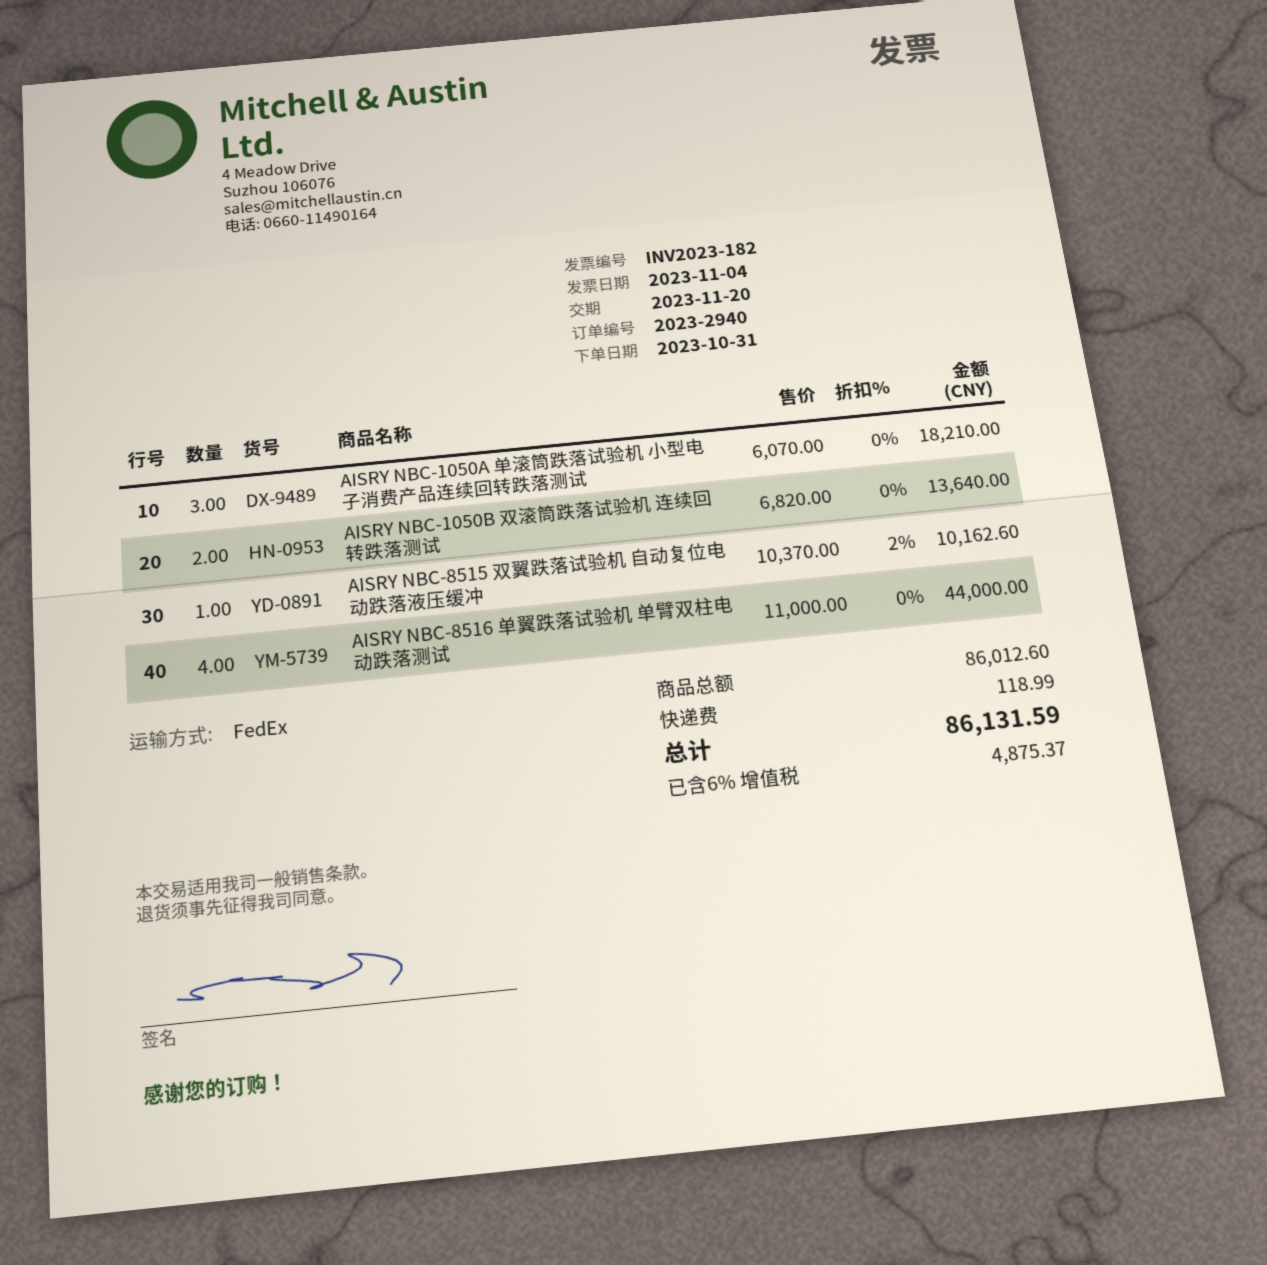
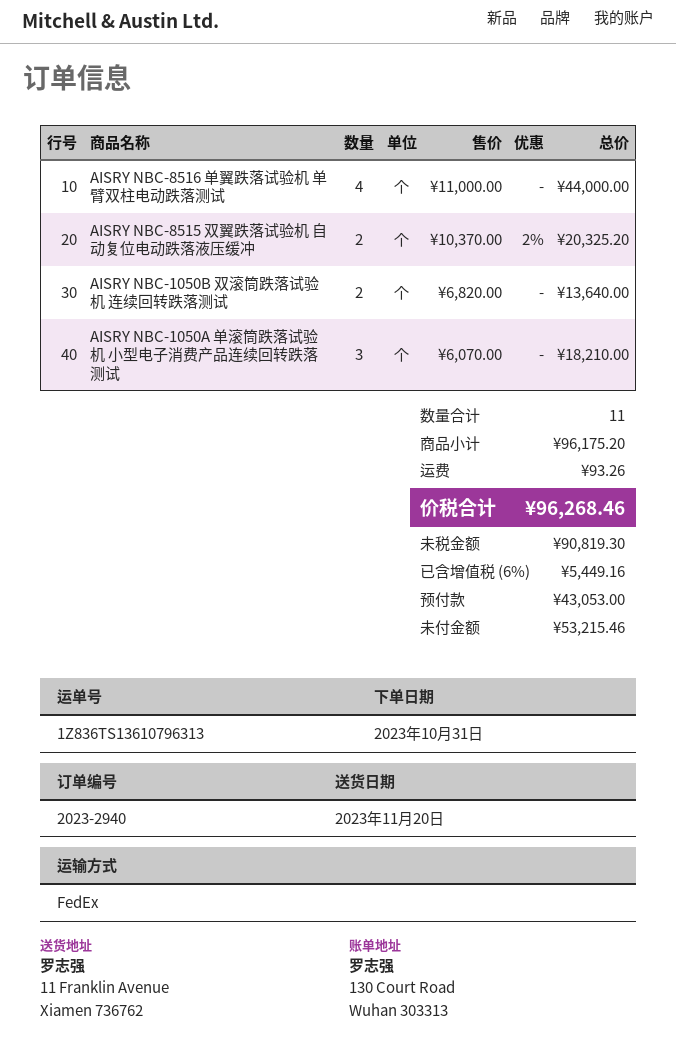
AISRY NBC-8515 双翼跌落试验机 自动复位电动跌落液压缓冲: 1 x 10370.00 - 2% = 10162.60 -> 2 x 10370.00 - 2% = 20325.20
subtotal: 86012.60 -> 96175.20
shipping: 118.99 -> 93.26
tax: 6% = 4875.37 -> 6% = 5449.16
total: 86131.59 -> 96268.46

